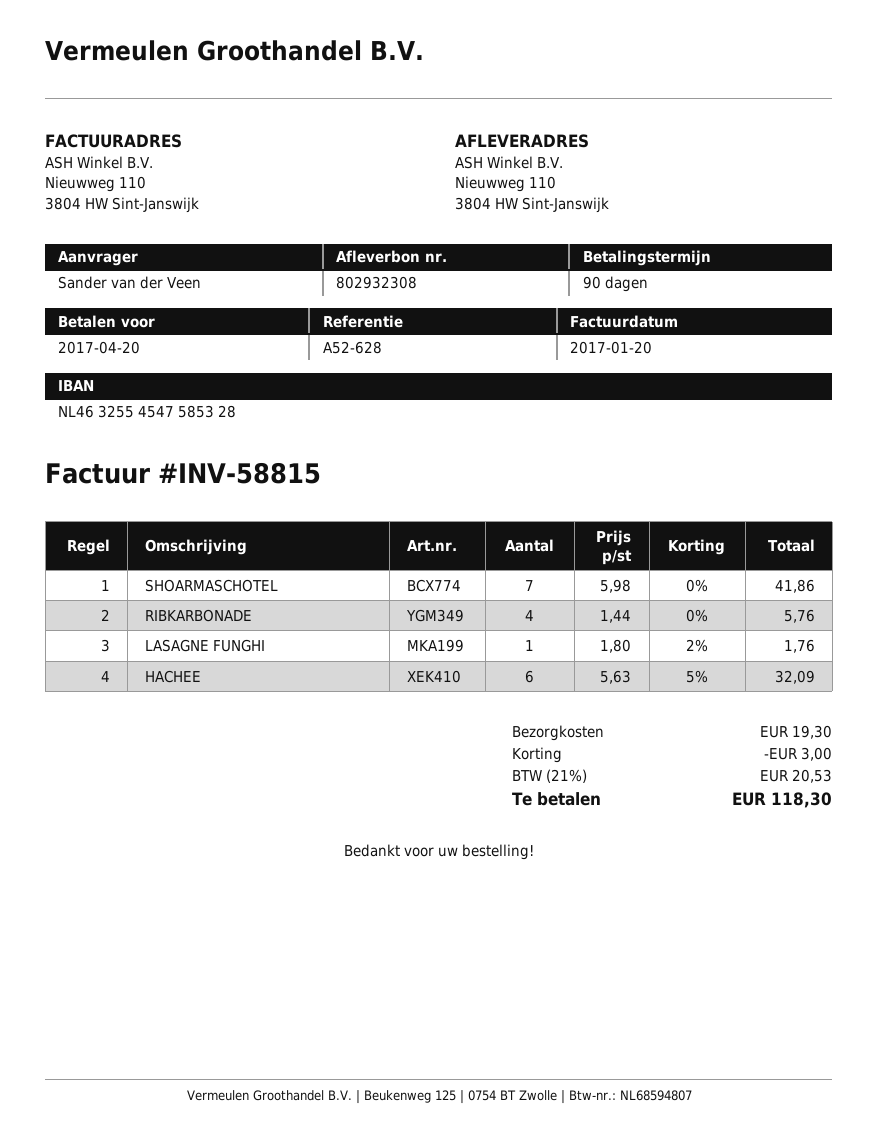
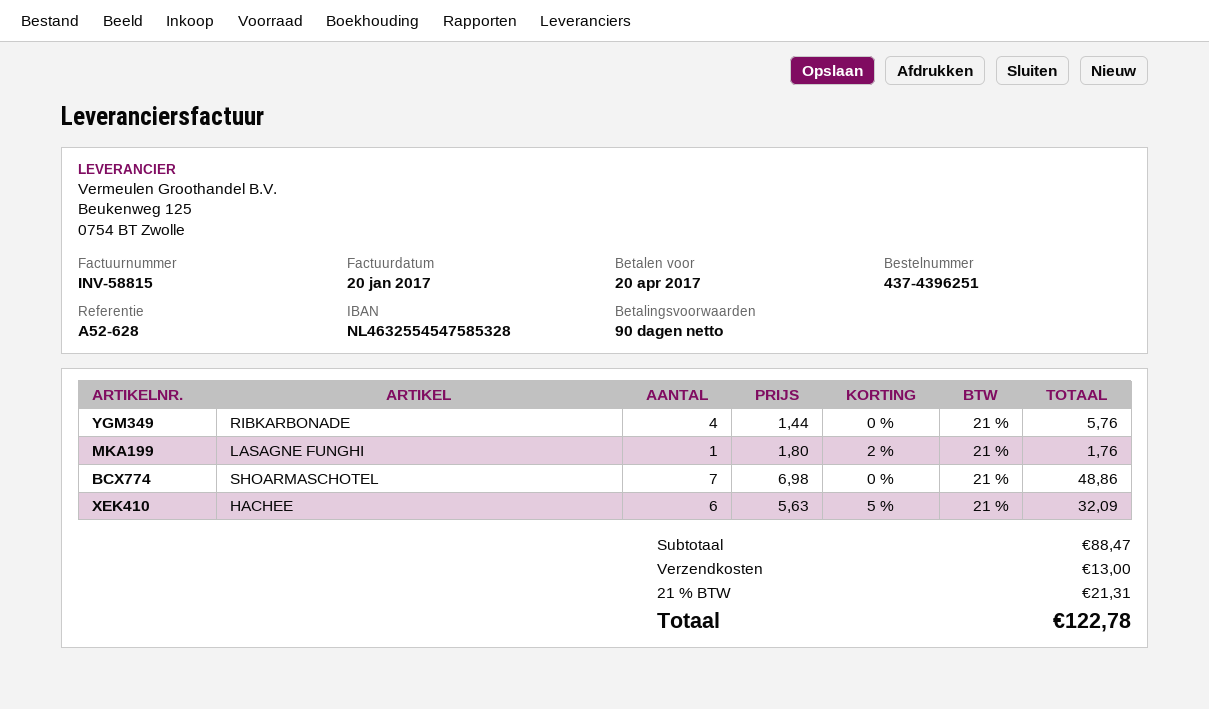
SHOARMASCHOTEL: 7 x 5.98 = 41.86 -> 7 x 6.98 = 48.86
discount: 3.00 -> none
shipping: 19.30 -> 13.00
tax: 21% = 20.53 -> 21% = 21.31
total: 118.30 -> 122.78

